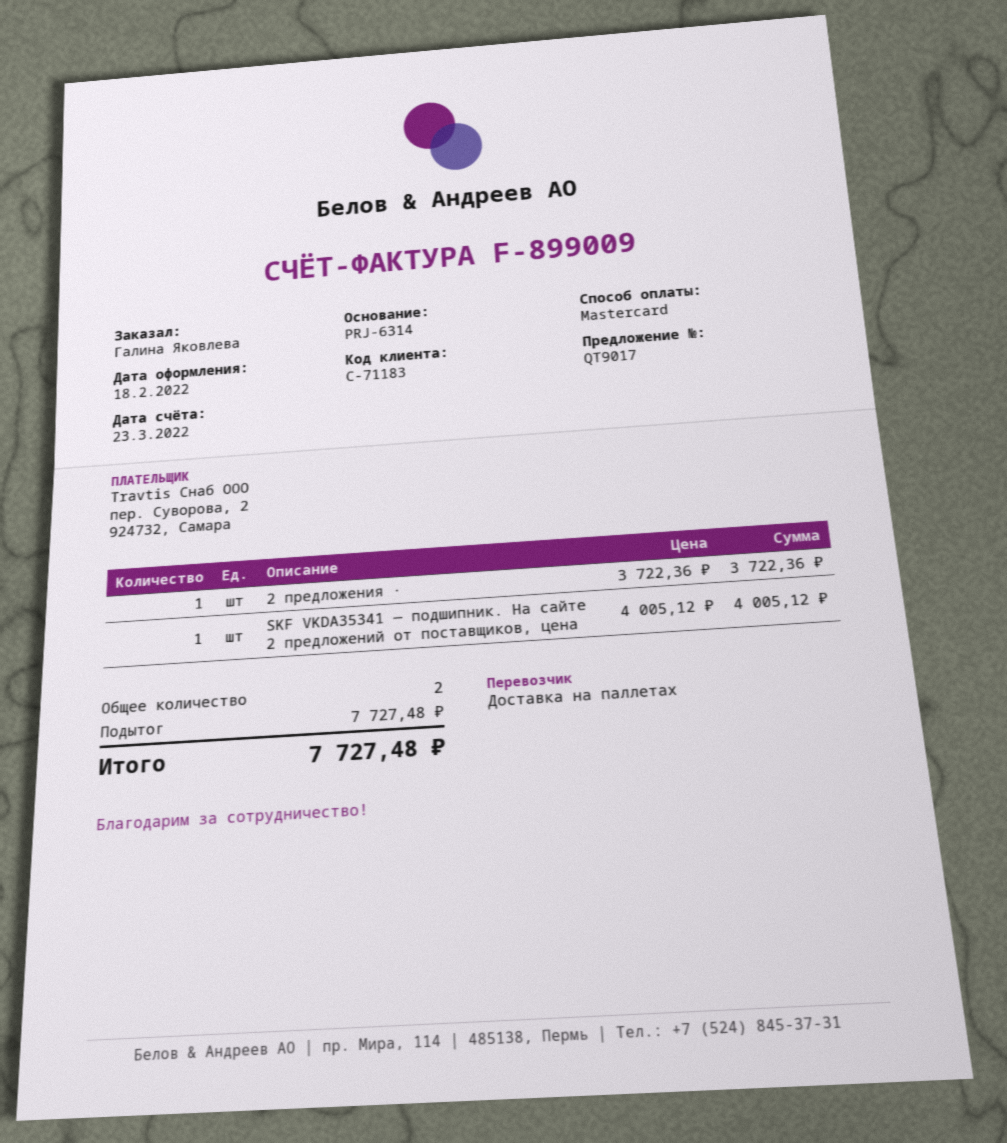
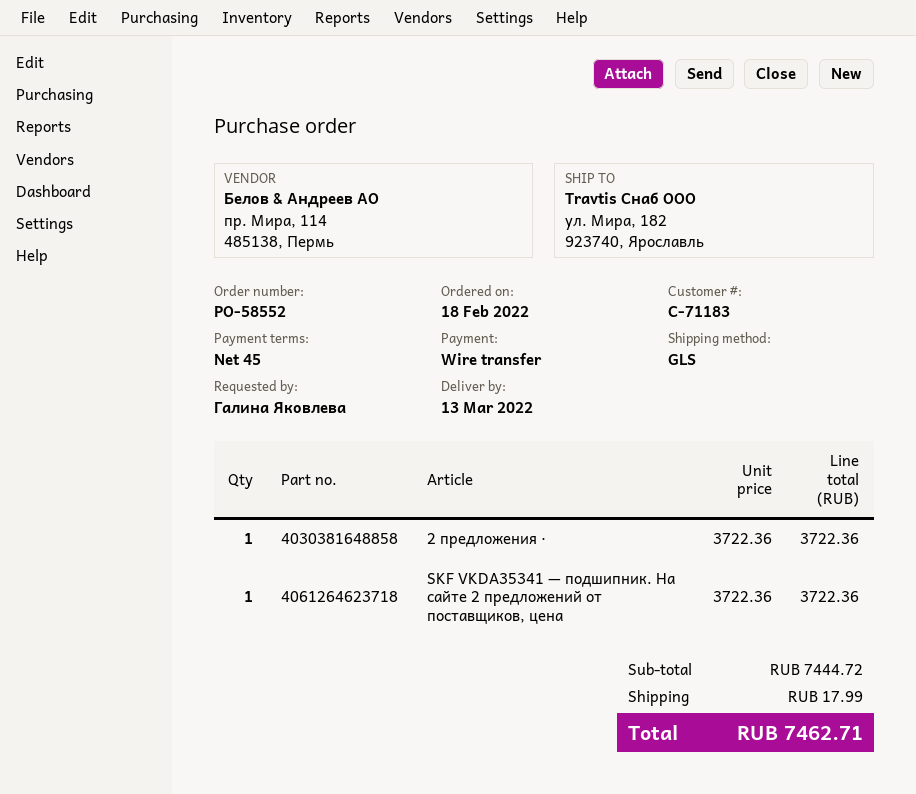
payment method: Mastercard -> bank transfer
shipping method: pallet freight -> GLS
SKF VKDA35341 — подшипник. На сайте 2 предложений от поставщиков, цена: 1 x 4005.12 = 4005.12 -> 1 x 3722.36 = 3722.36
subtotal: 7727.48 -> 7444.72
shipping: none -> 17.99
total: 7727.48 -> 7462.71

